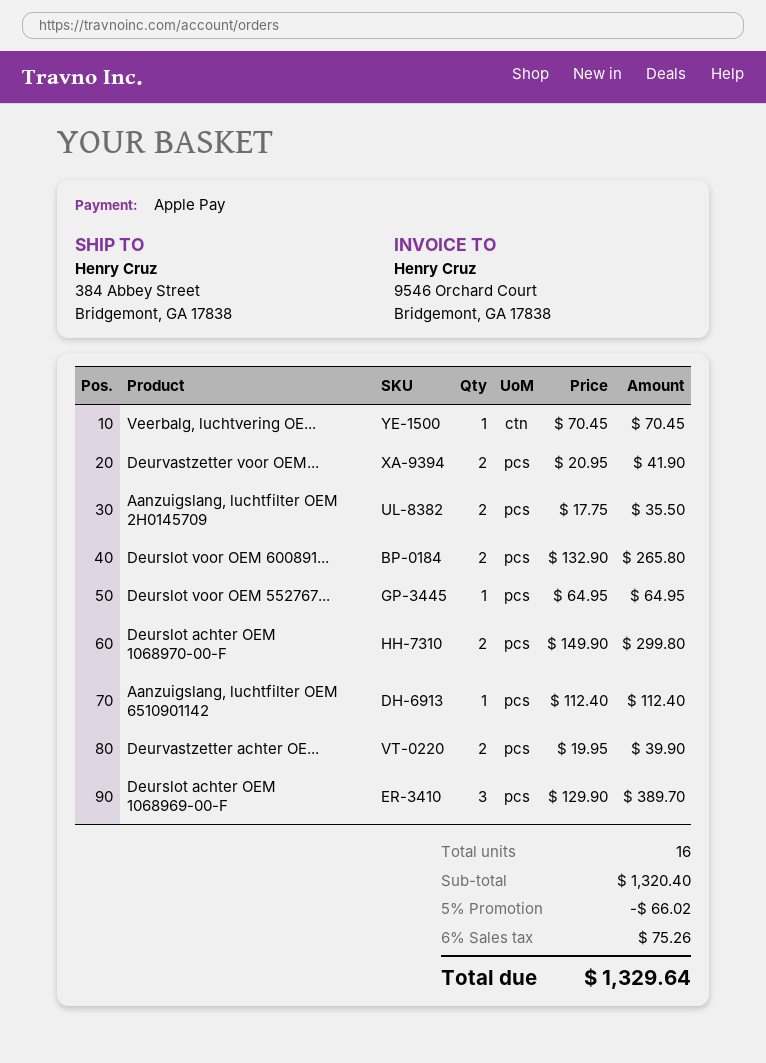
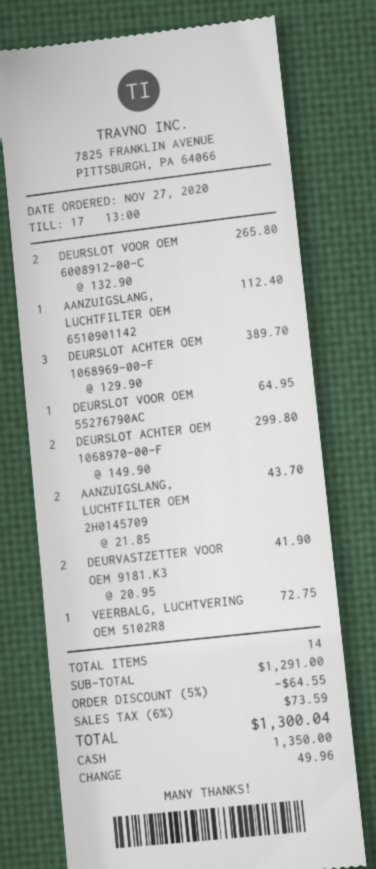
payment method: Apple Pay -> cash
Veerbalg, luchtvering OE...: 1 x 70.45 = 70.45 -> 1 x 72.75 = 72.75
Aanzuigslang, luchtfilter OEM 2H0145709: 2 x 17.75 = 35.50 -> 2 x 21.85 = 43.70
Deurvastzetter achter OE...: 2 x 19.95 = 39.90 -> none
total quantity: 16 -> 14
subtotal: 1320.40 -> 1291.00
discount: 5% = 66.02 -> 5% = 64.55
tax: 6% = 75.26 -> 6% = 73.59
total: 1329.64 -> 1300.04

